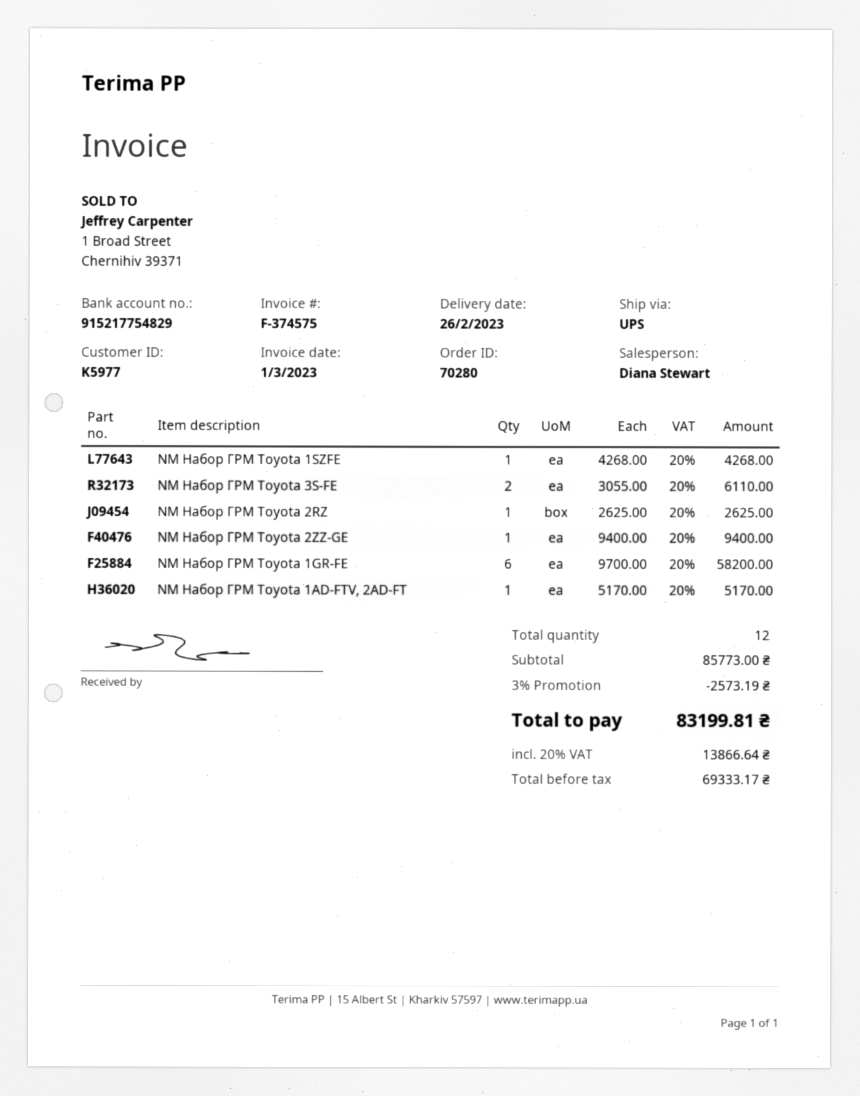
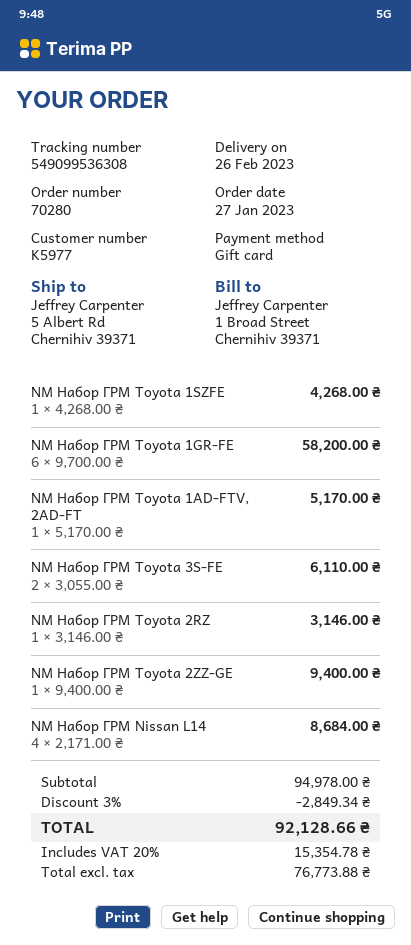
NM Набор ГРМ Toyota 2RZ: 1 x 2625.00 = 2625.00 -> 1 x 3146.00 = 3146.00
NM Набор ГРМ Nissan L14: none -> 4 x 2171.00 = 8684.00
subtotal: 85773.00 -> 94978.00
discount: 3% = 2573.19 -> 3% = 2849.34
net: 69333.17 -> 76773.88
tax: 20% = 13866.64 -> 20% = 15354.78
total: 83199.81 -> 92128.66

